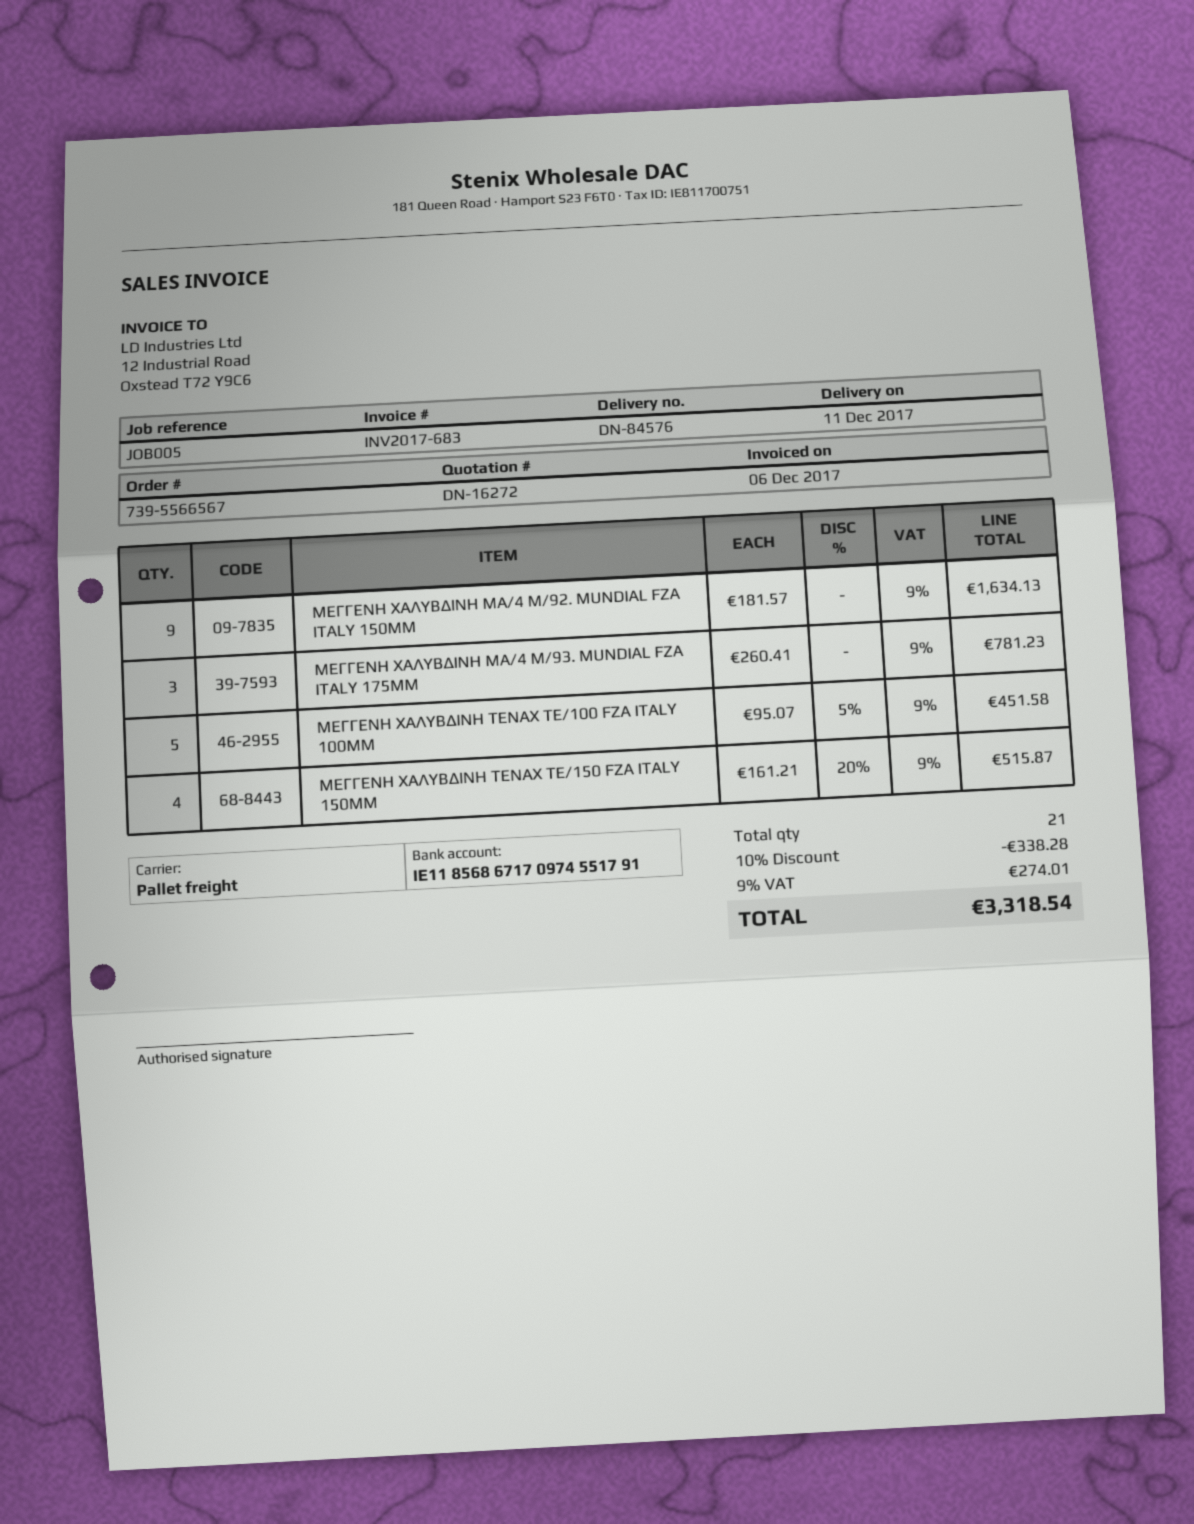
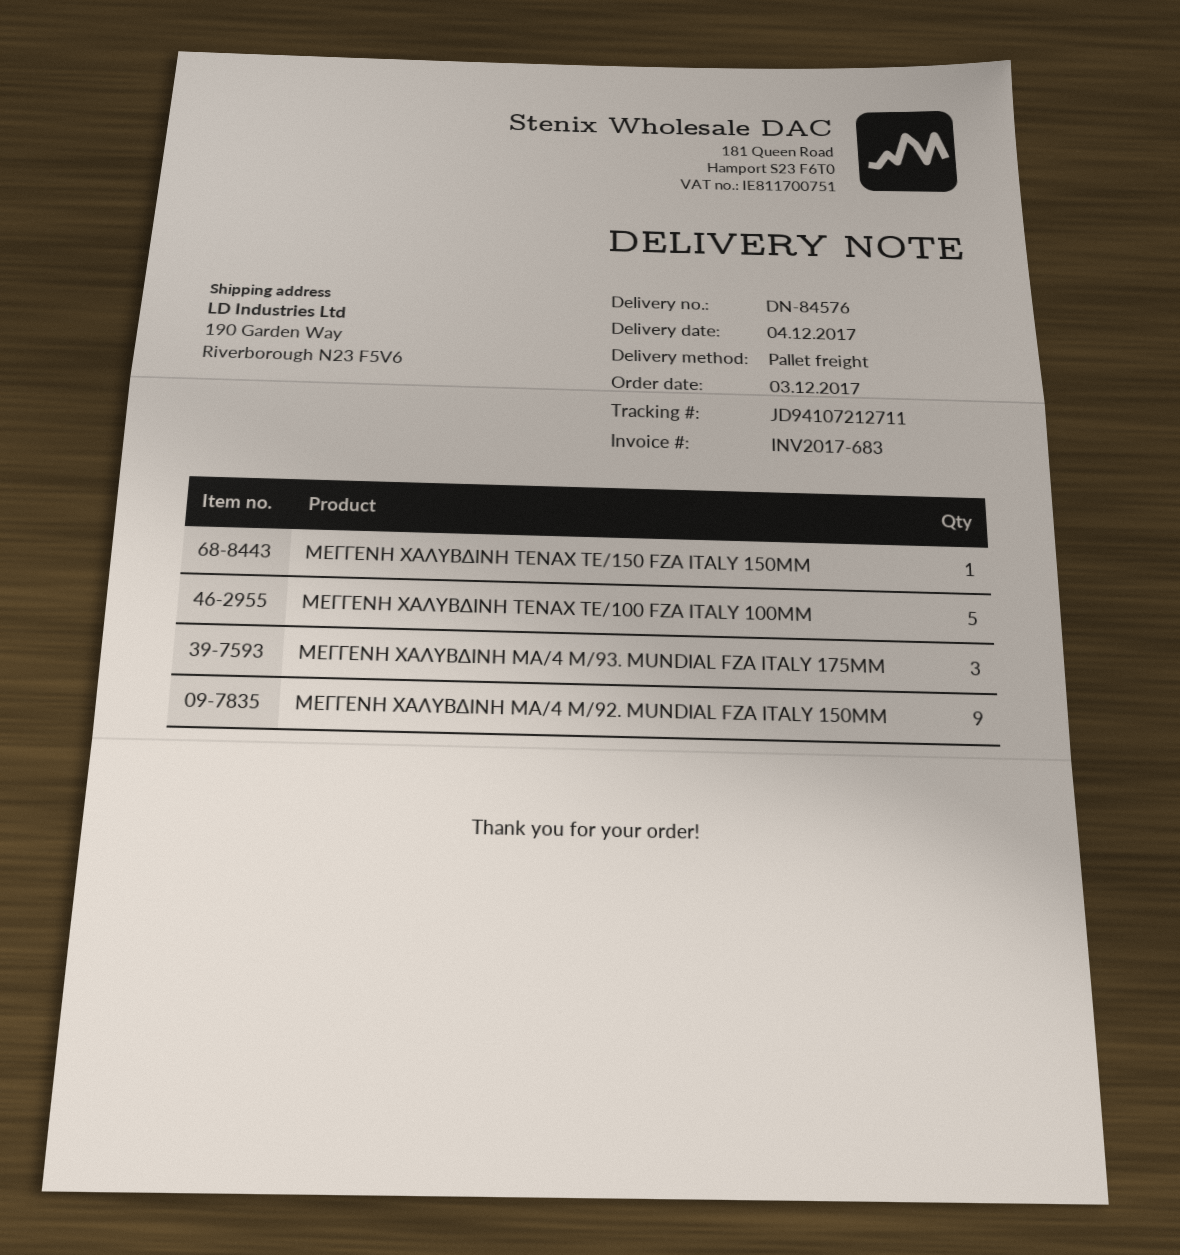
delivery date: 2017-12-11 -> 2017-12-04
ΜΕΓΓΕΝΗ ΧΑΛΥΒΔΙΝΗ ΤΕΝΑΧ TE/150 FZA ITALY 150ΜΜ: 4 -> 1

